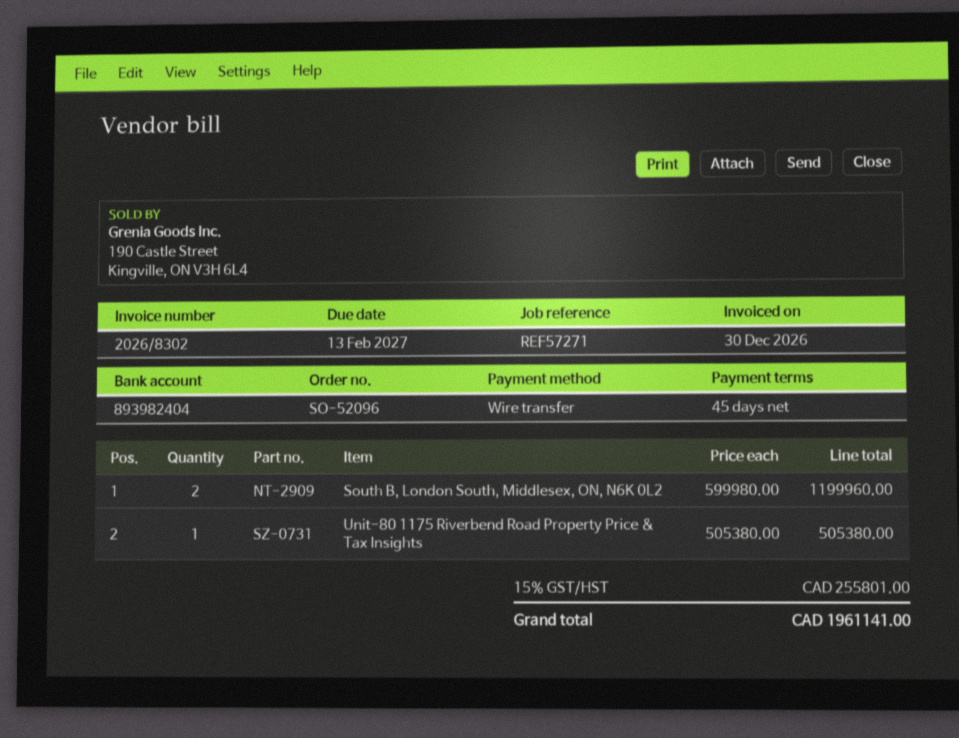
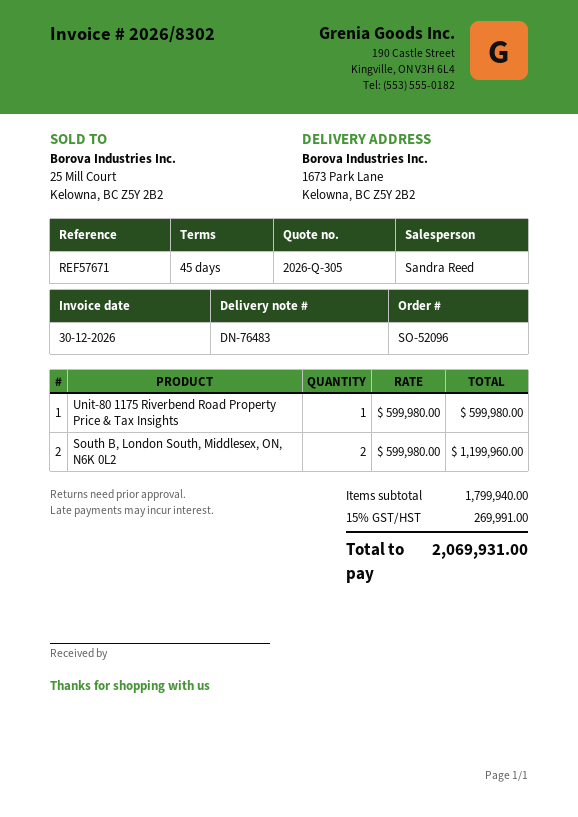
reference: REF57271 -> REF57671
Unit-80 1175 Riverbend Road Property Price & Tax Insights: 1 x 505380.00 = 505380.00 -> 1 x 599980.00 = 599980.00
tax: 15% = 255801.00 -> 15% = 269991.00
total: 1961141.00 -> 2069931.00

